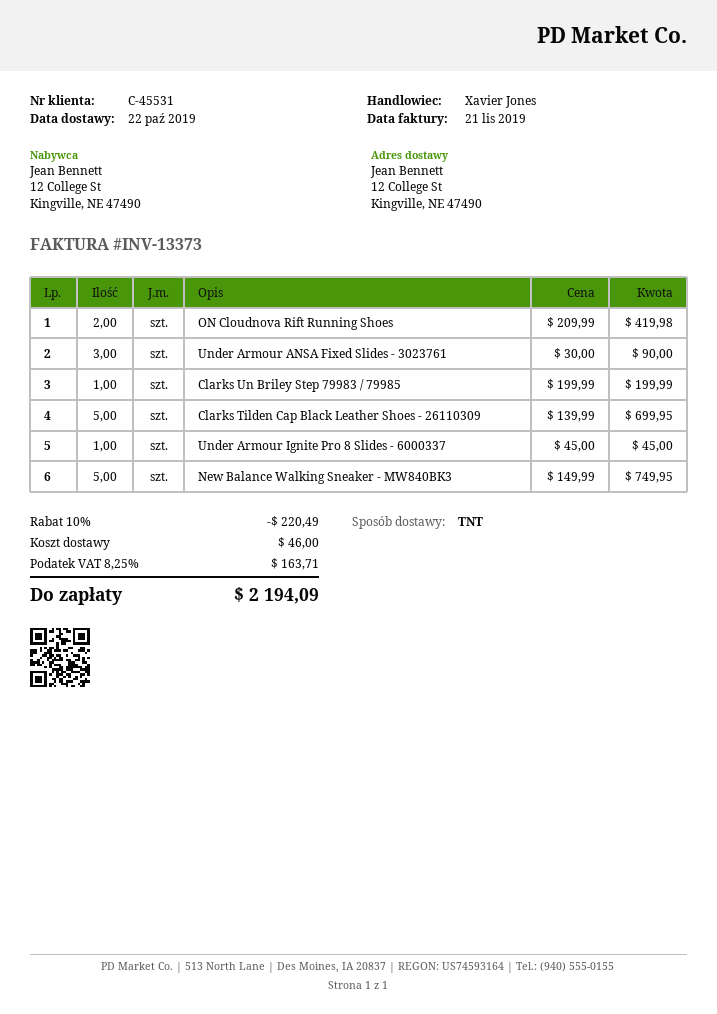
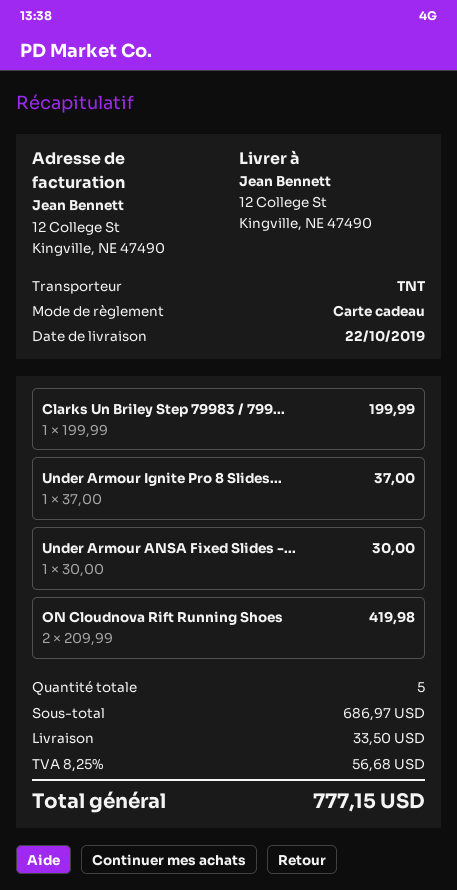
Under Armour ANSA Fixed Slides - 3023761: 3 x 30.00 = 90.00 -> 1 x 30.00 = 30.00
Clarks Tilden Cap Black Leather Shoes - 26110309: 5 x 139.99 = 699.95 -> none
Under Armour Ignite Pro 8 Slides - 6000337: 1 x 45.00 = 45.00 -> 1 x 37.00 = 37.00
New Balance Walking Sneaker - MW840BK3: 5 x 149.99 = 749.95 -> none
discount: 10% = 220.49 -> none
shipping: 46.00 -> 33.50
tax: 8.25% = 163.71 -> 8.25% = 56.68
total: 2194.09 -> 777.15

